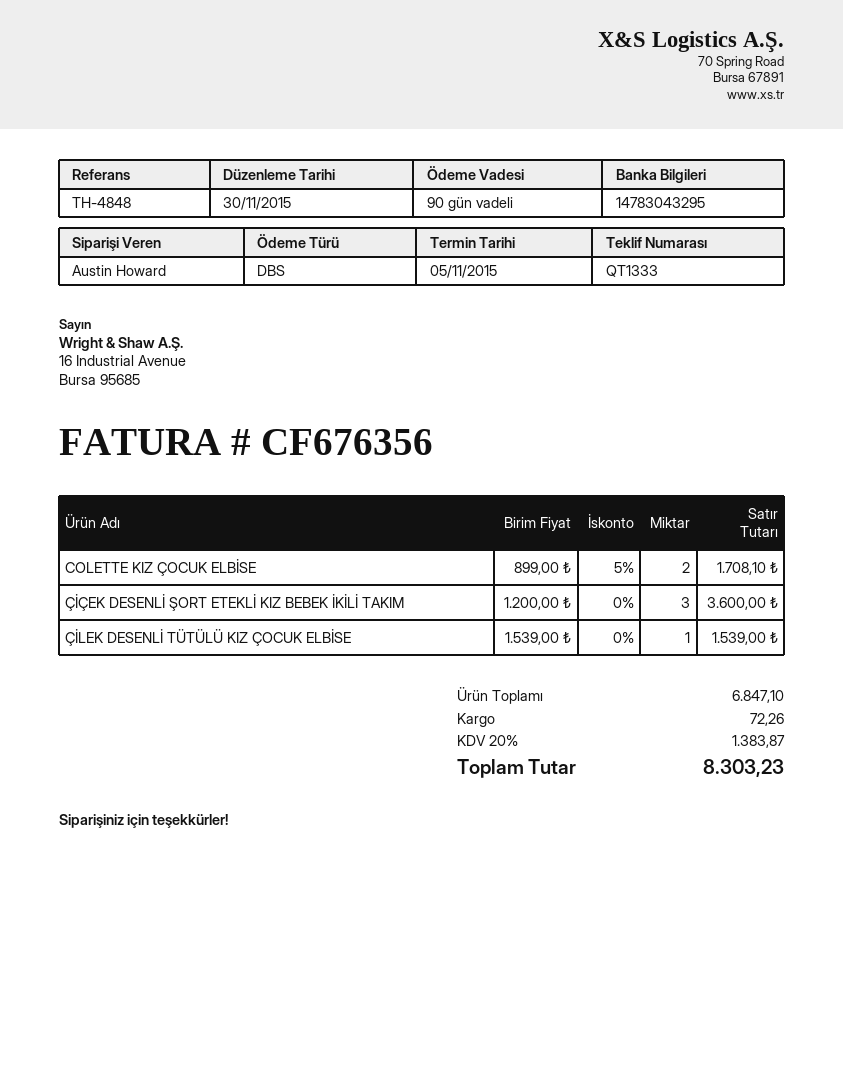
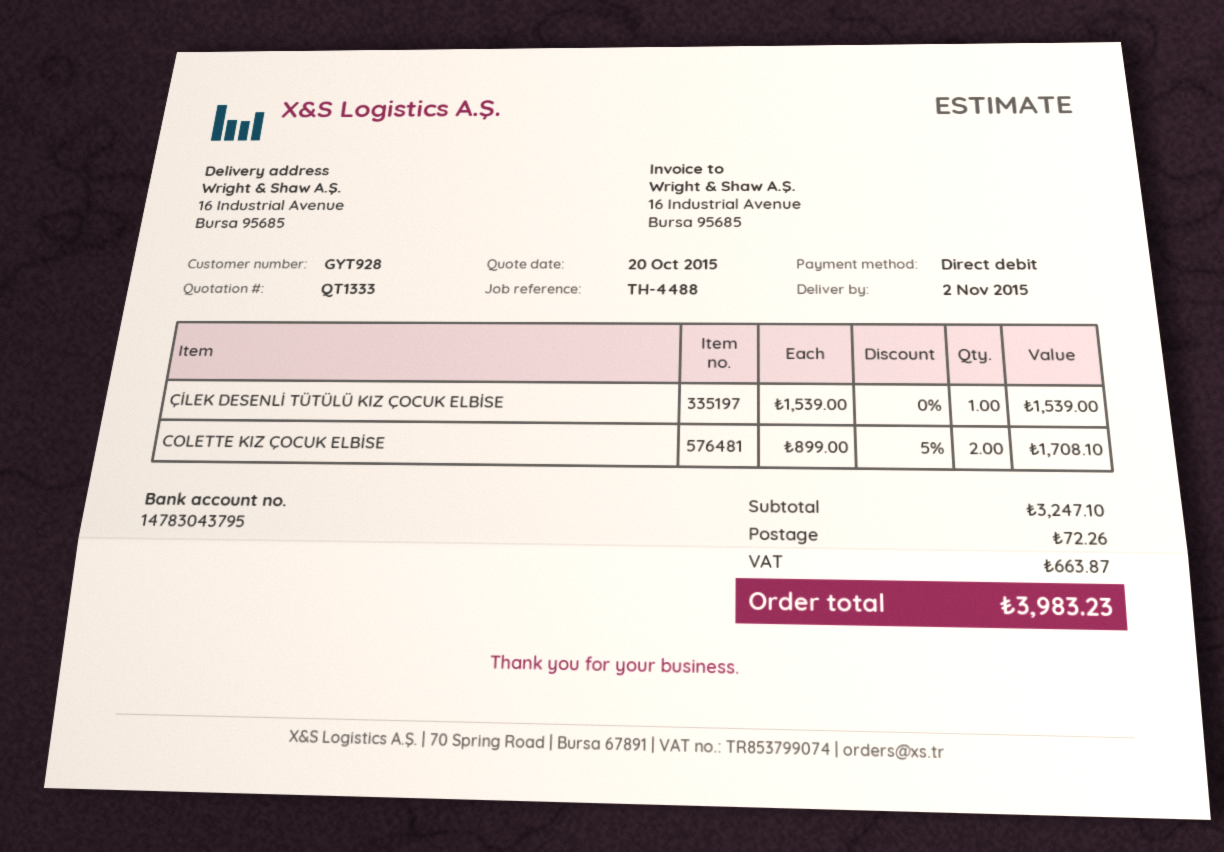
delivery date: 2015-11-05 -> 2015-11-02
reference: TH-4848 -> TH-4488
bank account: 14783043295 -> 14783043795
ÇİÇEK DESENLİ ŞORT ETEKLİ KIZ BEBEK İKİLİ TAKIM: 3 x 1200.00 = 3600.00 -> none
subtotal: 6847.10 -> 3247.10
tax: 1383.87 -> 663.87
total: 8303.23 -> 3983.23

